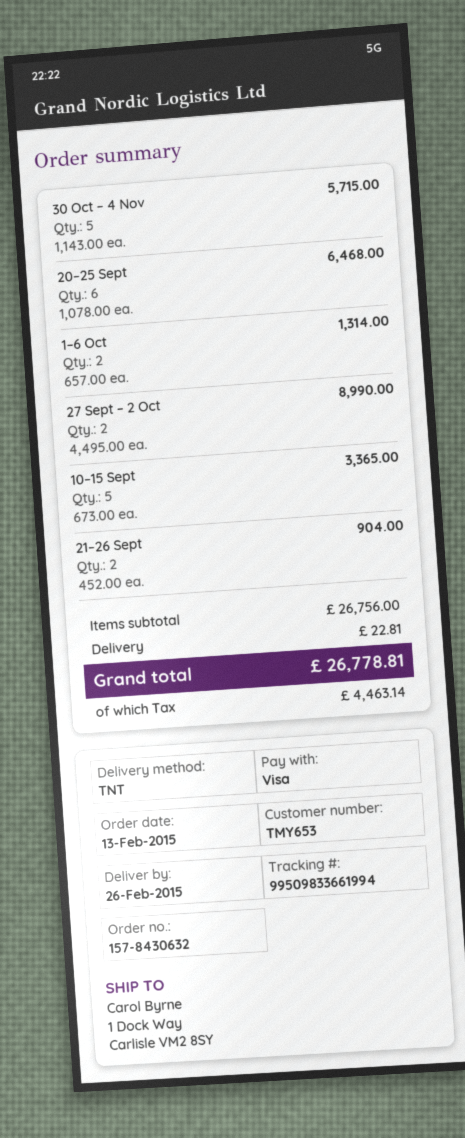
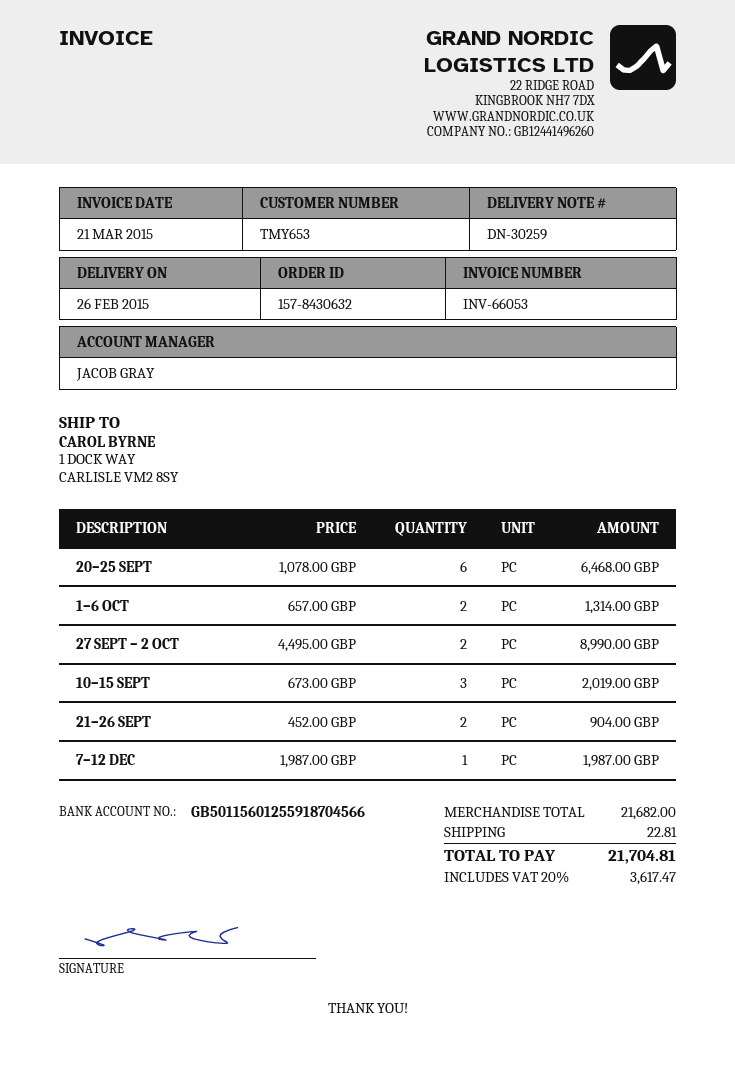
30 Oct – 4 Nov: 5 x 1143.00 = 5715.00 -> none
10–15 Sept: 5 x 673.00 = 3365.00 -> 3 x 673.00 = 2019.00
7–12 DEC: none -> 1 x 1987.00 = 1987.00
subtotal: 26756.00 -> 21682.00
tax: 4463.14 -> 3617.47
total: 26778.81 -> 21704.81

